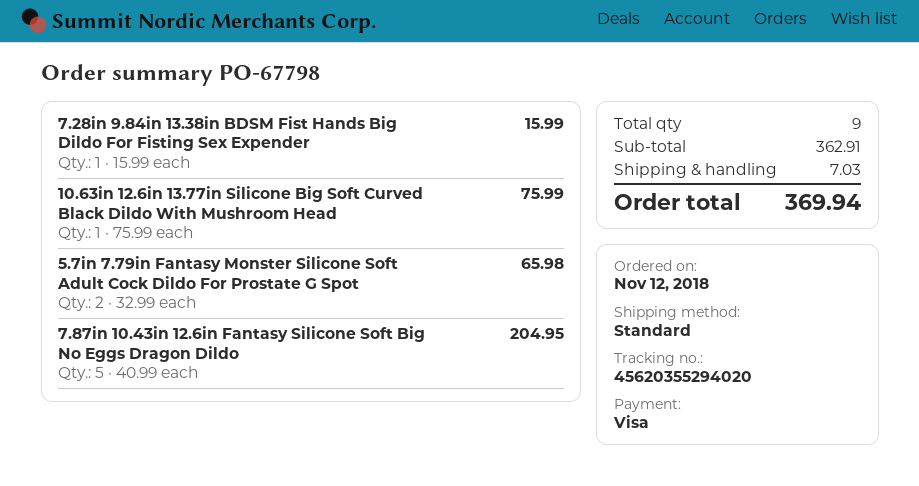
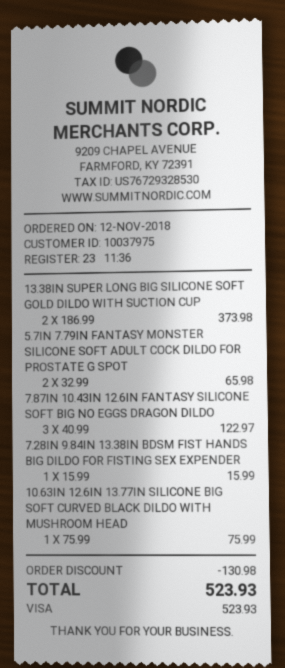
7.87in 10.43in 12.6in Fantasy Silicone Soft Big No Eggs Dragon Dildo: 5 x 40.99 = 204.95 -> 3 x 40.99 = 122.97
13.38IN SUPER LONG BIG SILICONE SOFT GOLD DILDO WITH SUCTION CUP: none -> 2 x 186.99 = 373.98
discount: none -> 130.98
shipping: 7.03 -> none
total: 369.94 -> 523.93

